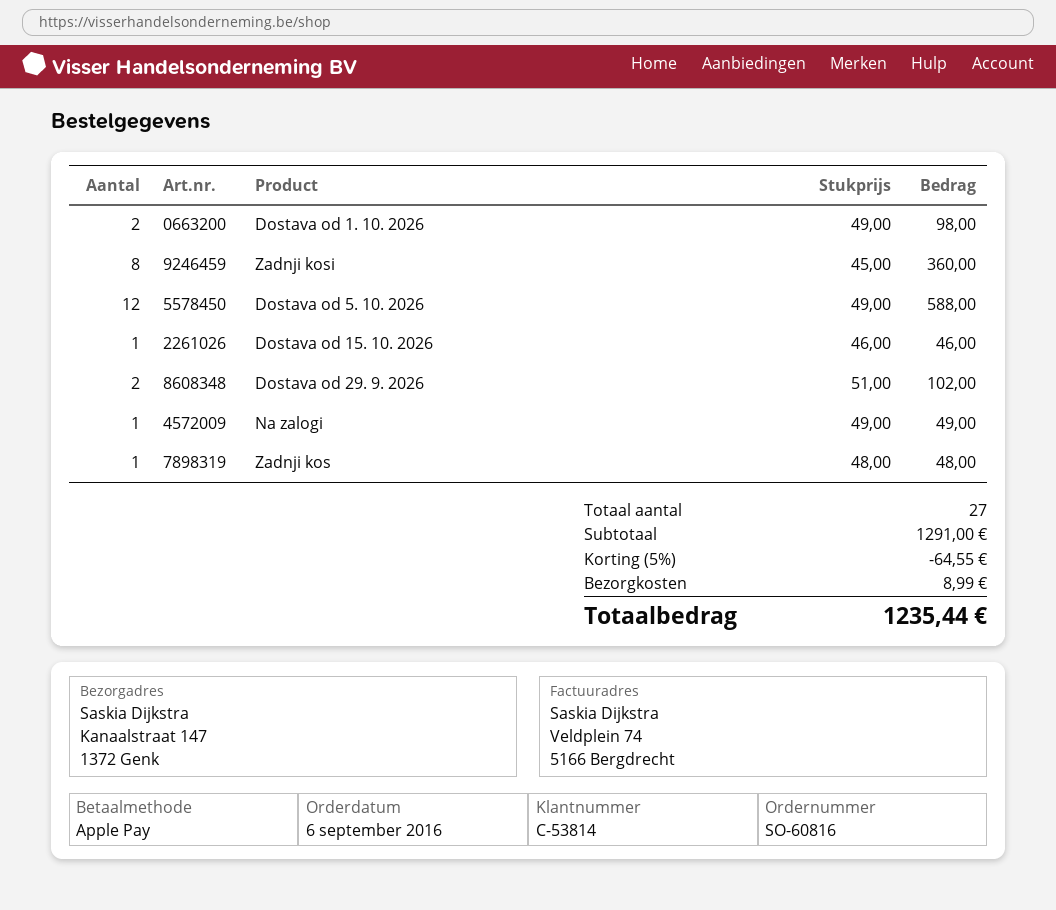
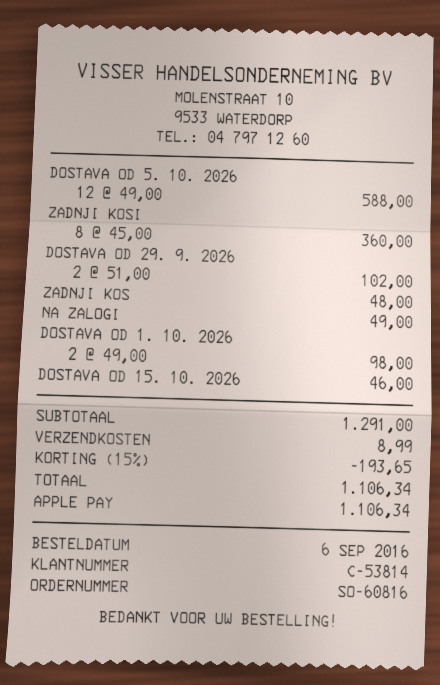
discount: 5% = 64.55 -> 15% = 193.65
total: 1235.44 -> 1106.34

